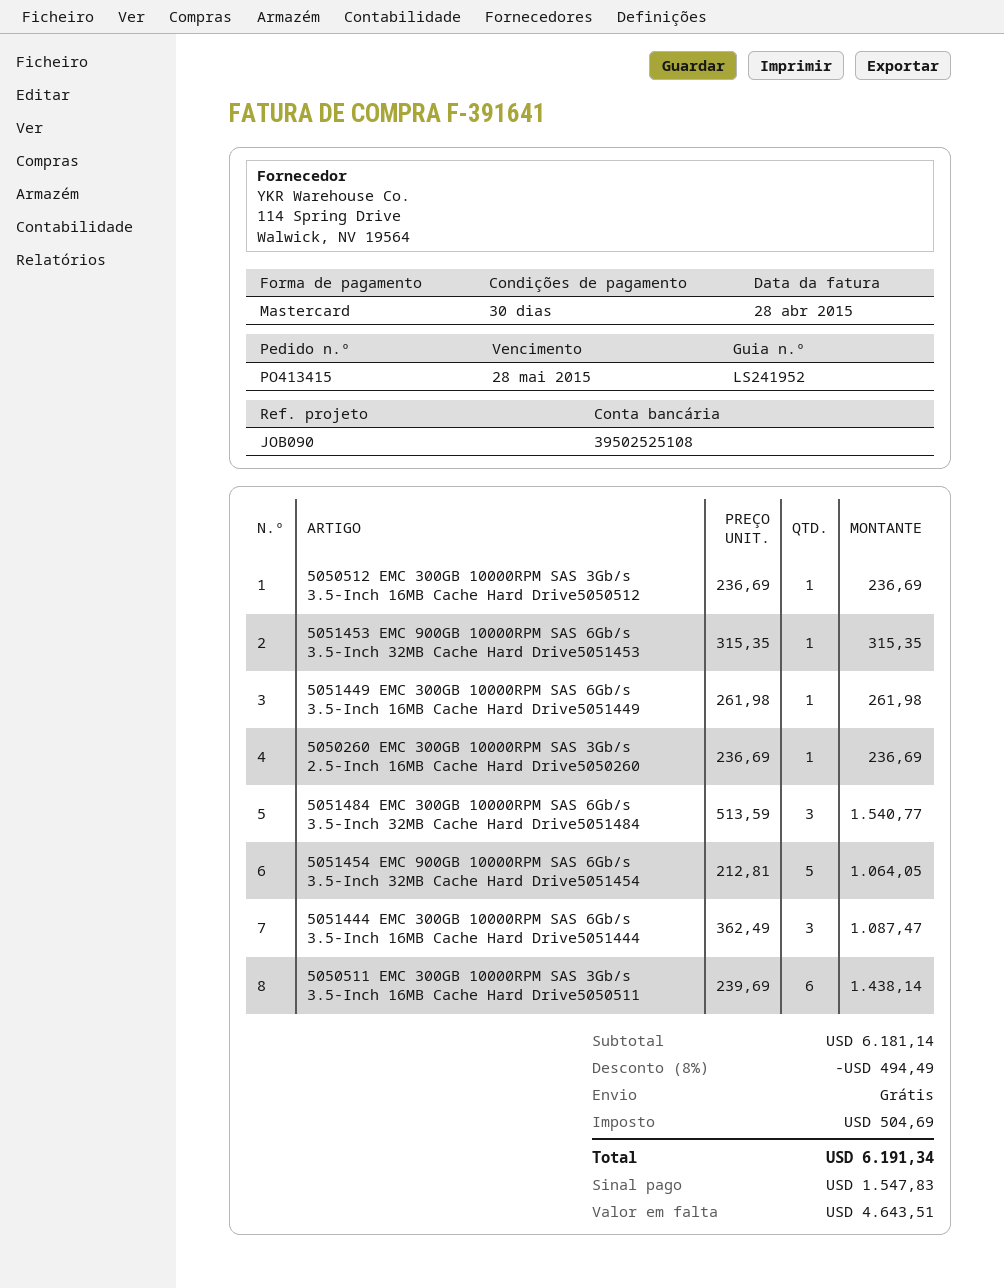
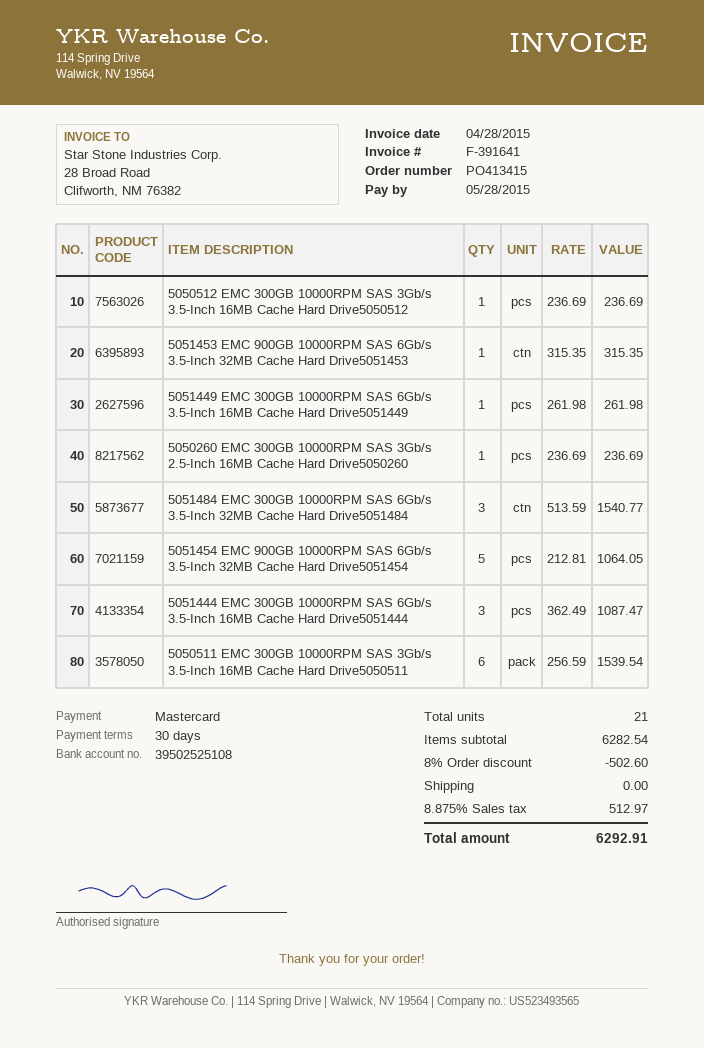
5050511 EMC 300GB 10000RPM SAS 3Gb/s 3.5-Inch 16MB Cache Hard Drive5050511: 6 x 239.69 = 1438.14 -> 6 x 256.59 = 1539.54
subtotal: 6181.14 -> 6282.54
discount: 8% = 494.49 -> 8% = 502.60
tax: 504.69 -> 512.97
total: 6191.34 -> 6292.91

